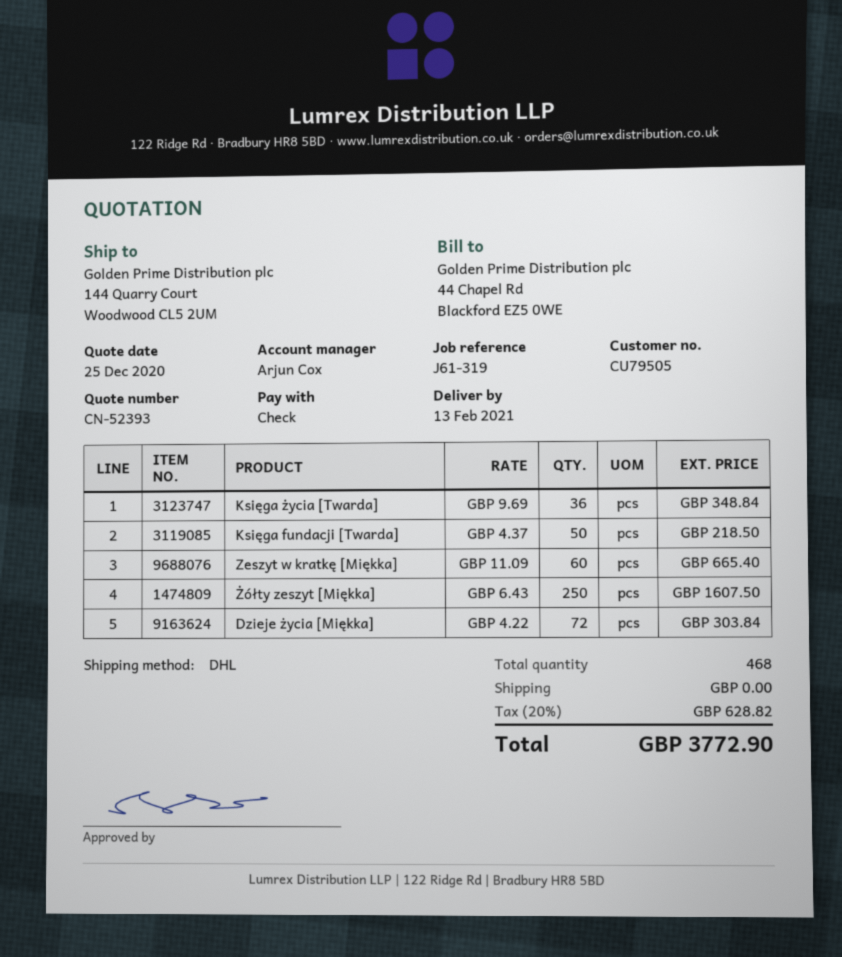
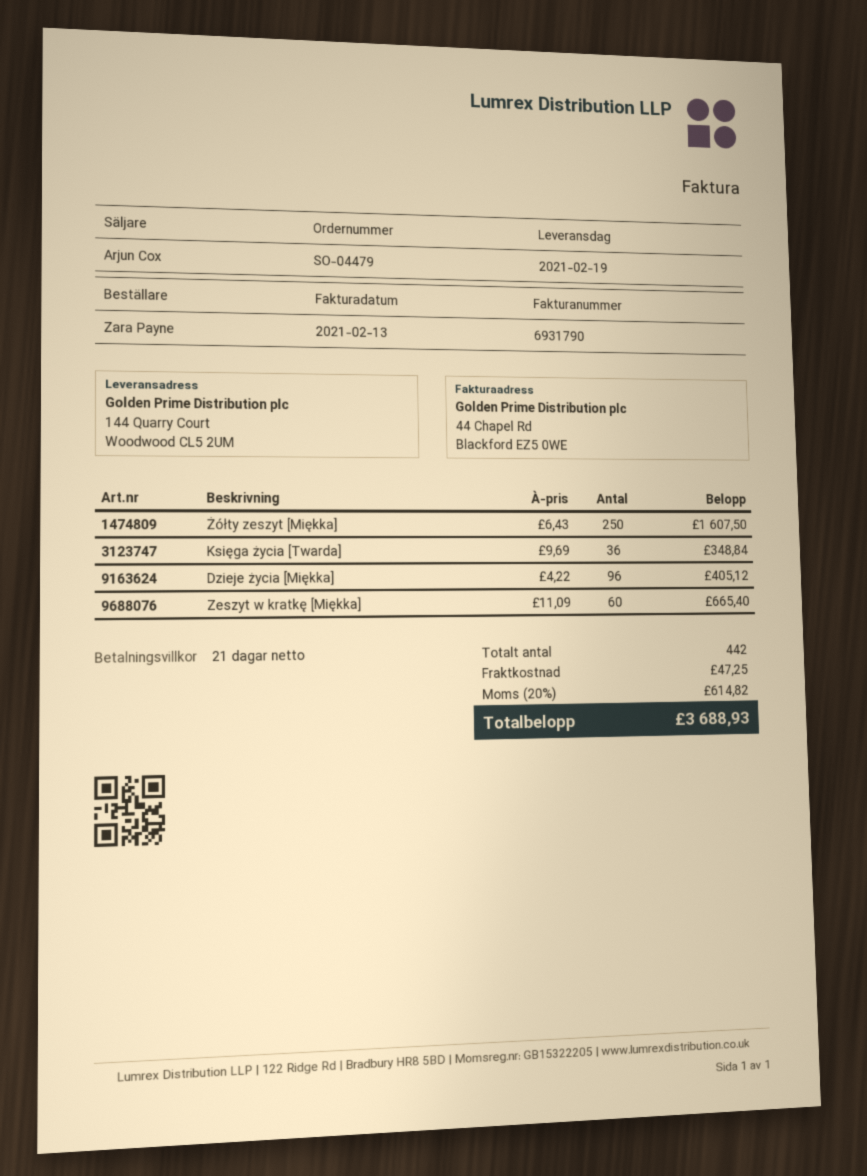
delivery date: 2021-02-13 -> 2021-02-19
Księga fundacji [Twarda]: 50 x 4.37 = 218.50 -> none
Dzieje życia [Miękka]: 72 x 4.22 = 303.84 -> 96 x 4.22 = 405.12
total quantity: 468 -> 442
shipping: 0.00 -> 47.25
tax: 20% = 628.82 -> 20% = 614.82
total: 3772.90 -> 3688.93

